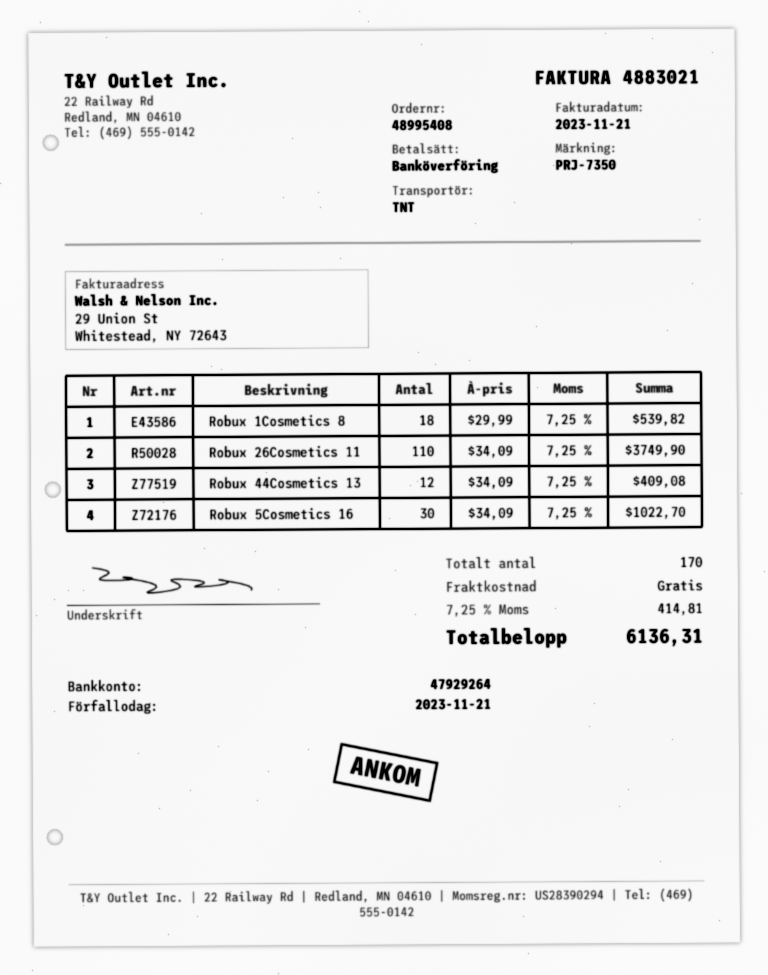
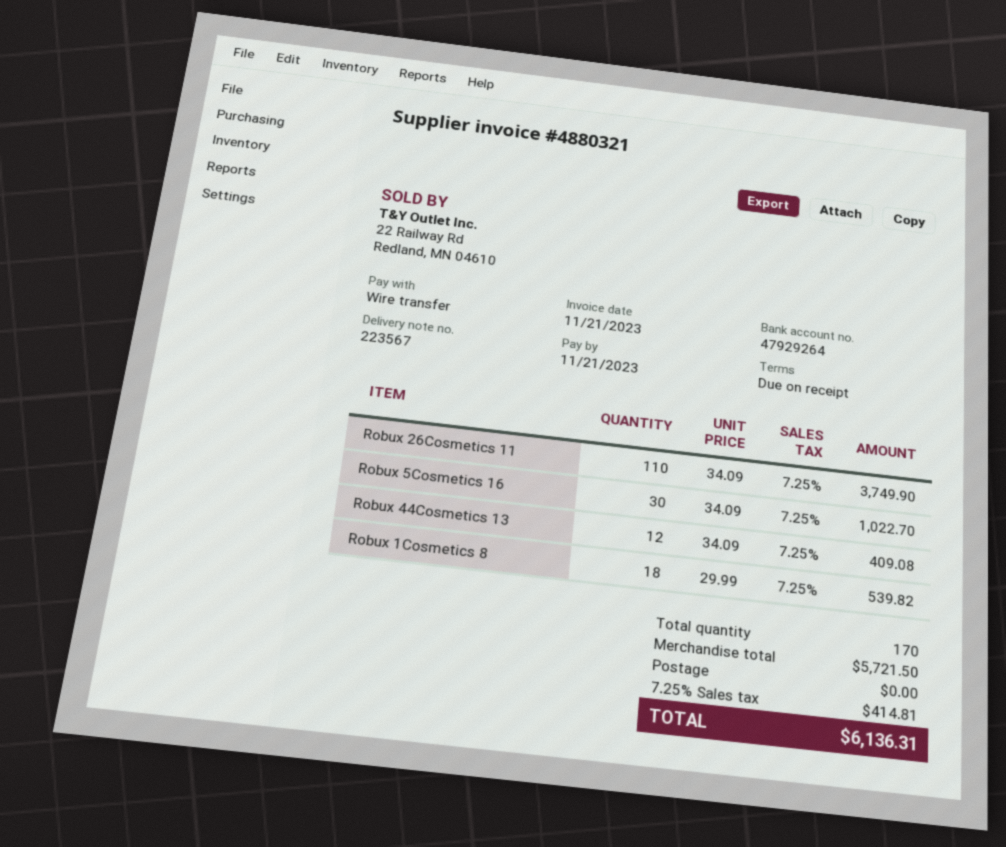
invoice number: 4883021 -> 4880321

